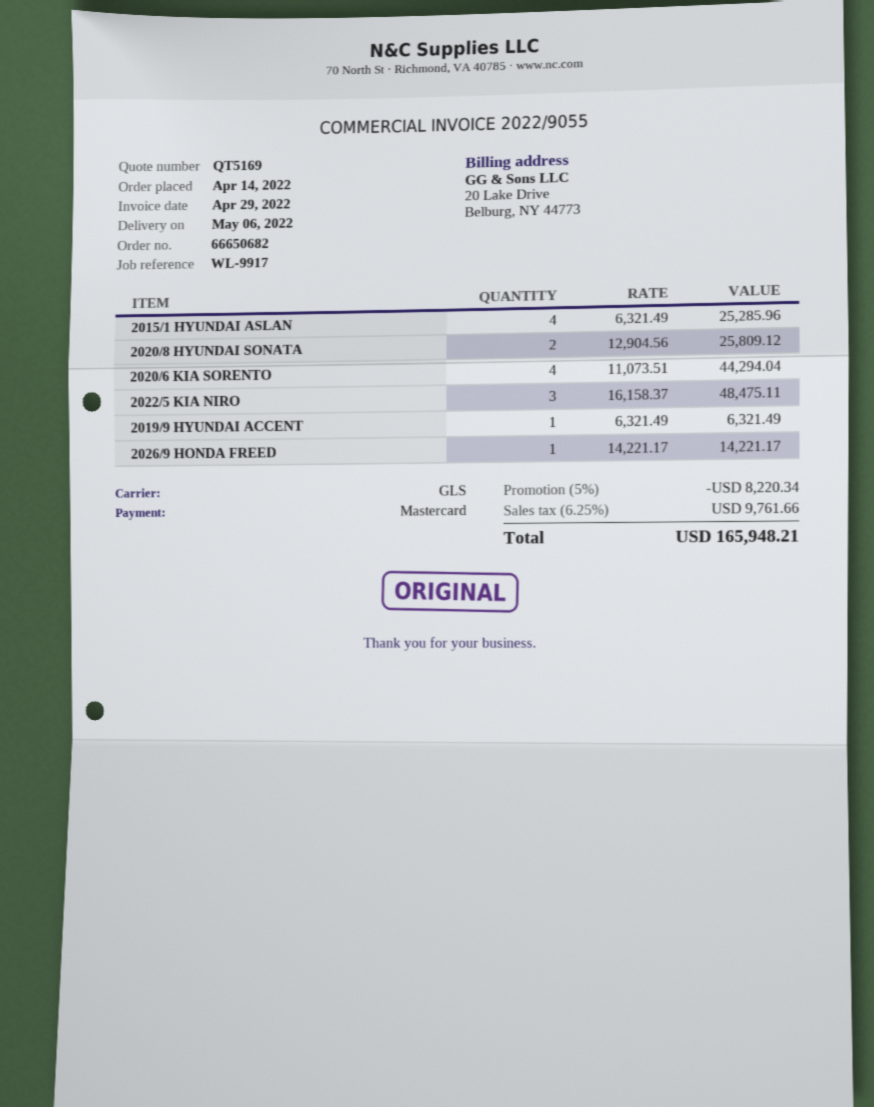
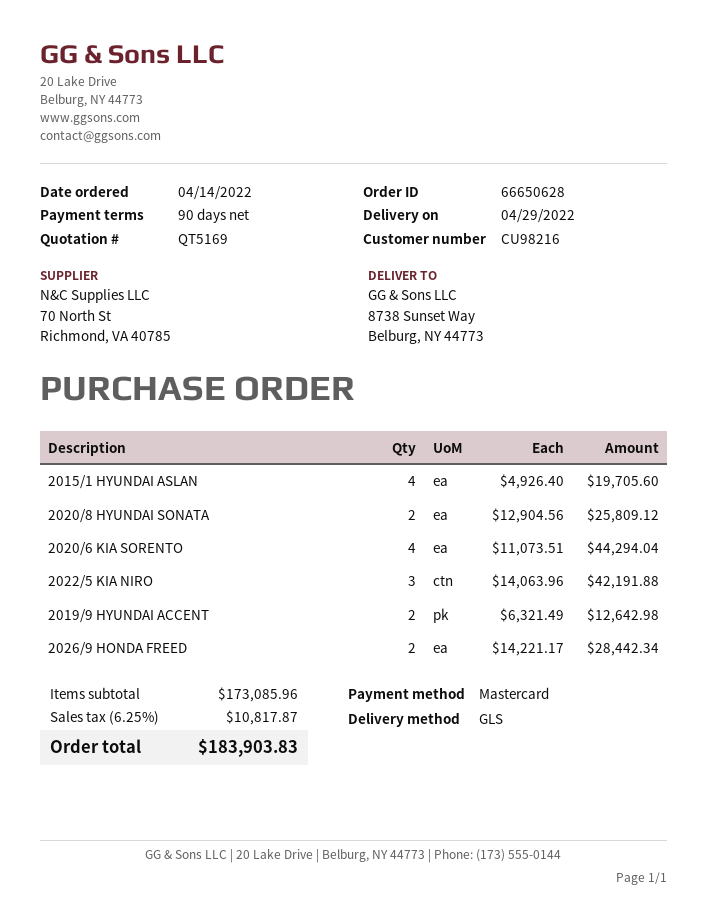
order number: 66650682 -> 66650628
delivery date: 2022-05-06 -> 2022-04-29
2015/1 HYUNDAI ASLAN: 4 x 6321.49 = 25285.96 -> 4 x 4926.40 = 19705.60
2022/5 KIA NIRO: 3 x 16158.37 = 48475.11 -> 3 x 14063.96 = 42191.88
2019/9 HYUNDAI ACCENT: 1 x 6321.49 = 6321.49 -> 2 x 6321.49 = 12642.98
2026/9 HONDA FREED: 1 x 14221.17 = 14221.17 -> 2 x 14221.17 = 28442.34
discount: 5% = 8220.34 -> none
tax: 6.25% = 9761.66 -> 6.25% = 10817.87
total: 165948.21 -> 183903.83

